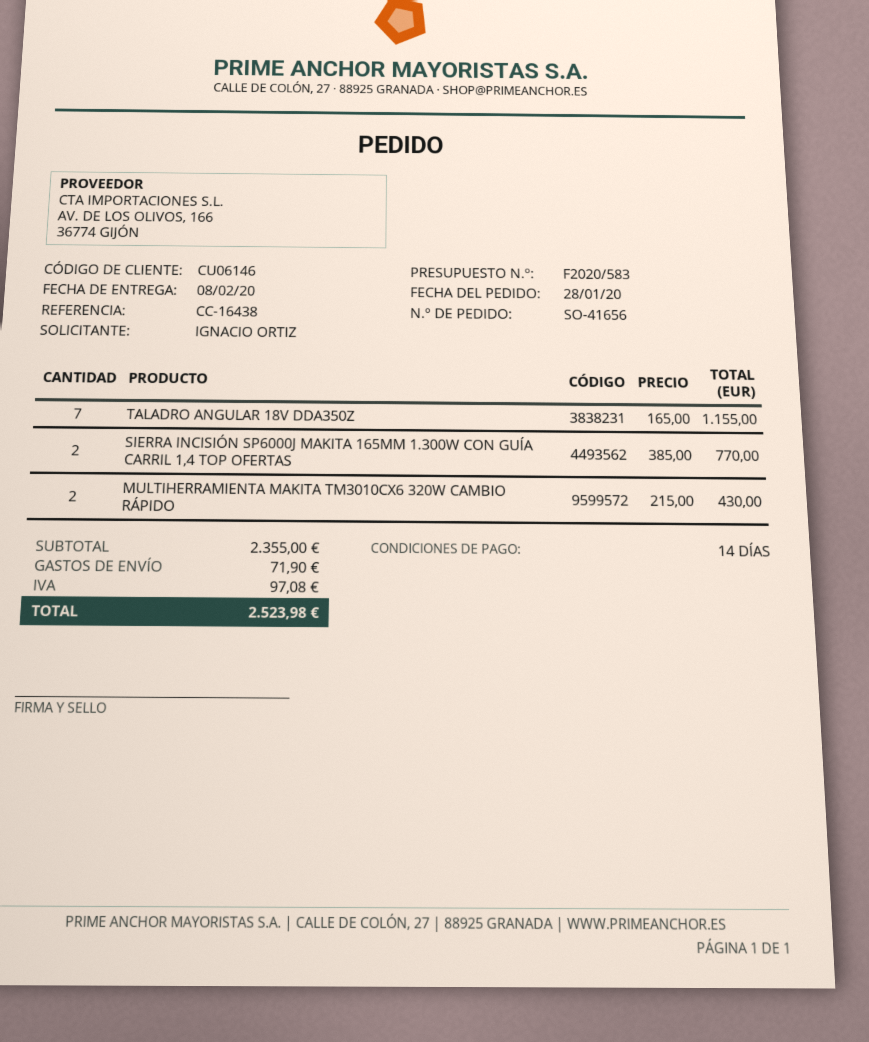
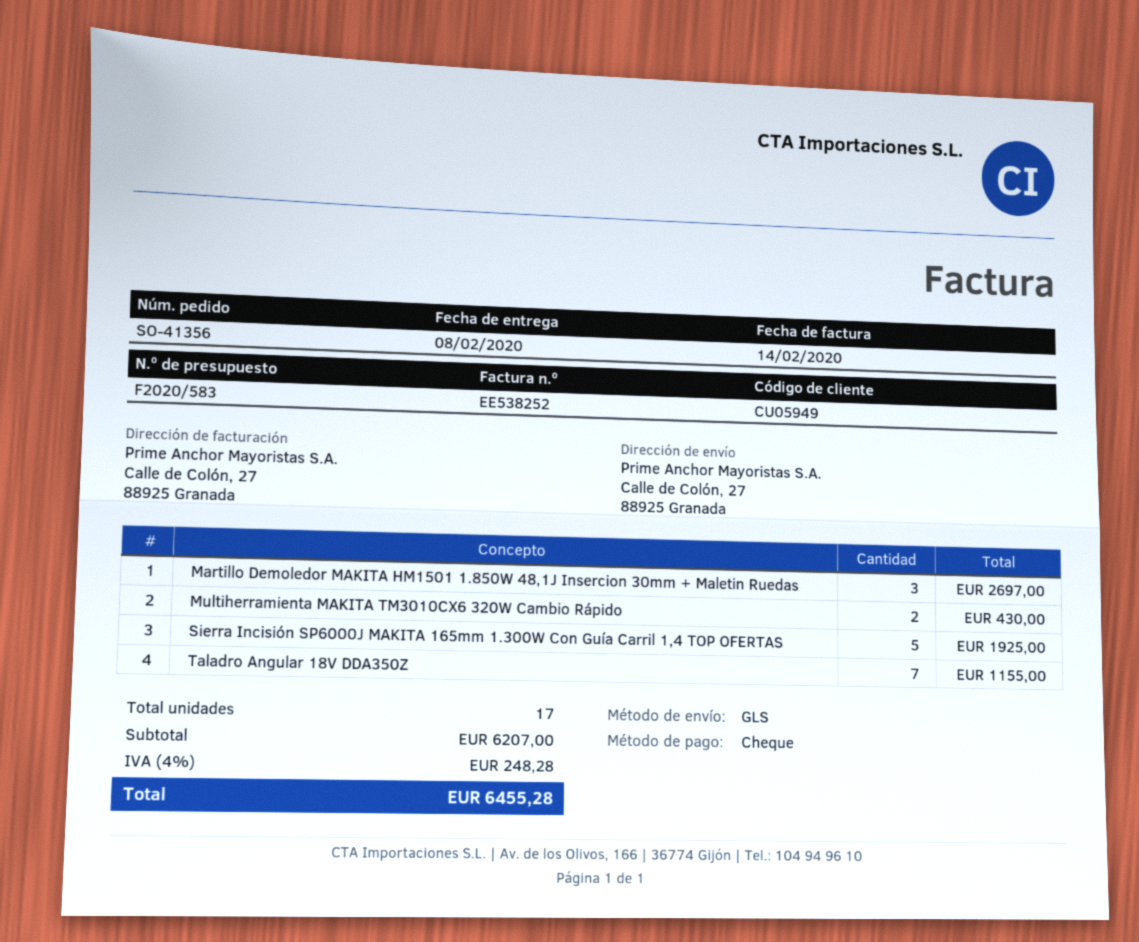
order number: SO-41656 -> SO-41356
customer number: CU06146 -> CU05949
SIERRA INCISIÓN SP6000J MAKITA 165MM 1.300W CON GUÍA CARRIL 1,4 TOP OFERTAS: 2 for 770.00 -> 5 for 1925.00
Martillo Demoledor MAKITA HM1501 1.850W 48,1J Insercion 30mm + Maletin Ruedas: none -> 3 for 2697.00
subtotal: 2355.00 -> 6207.00
shipping: 71.90 -> none
tax: 97.08 -> 248.28
total: 2523.98 -> 6455.28

